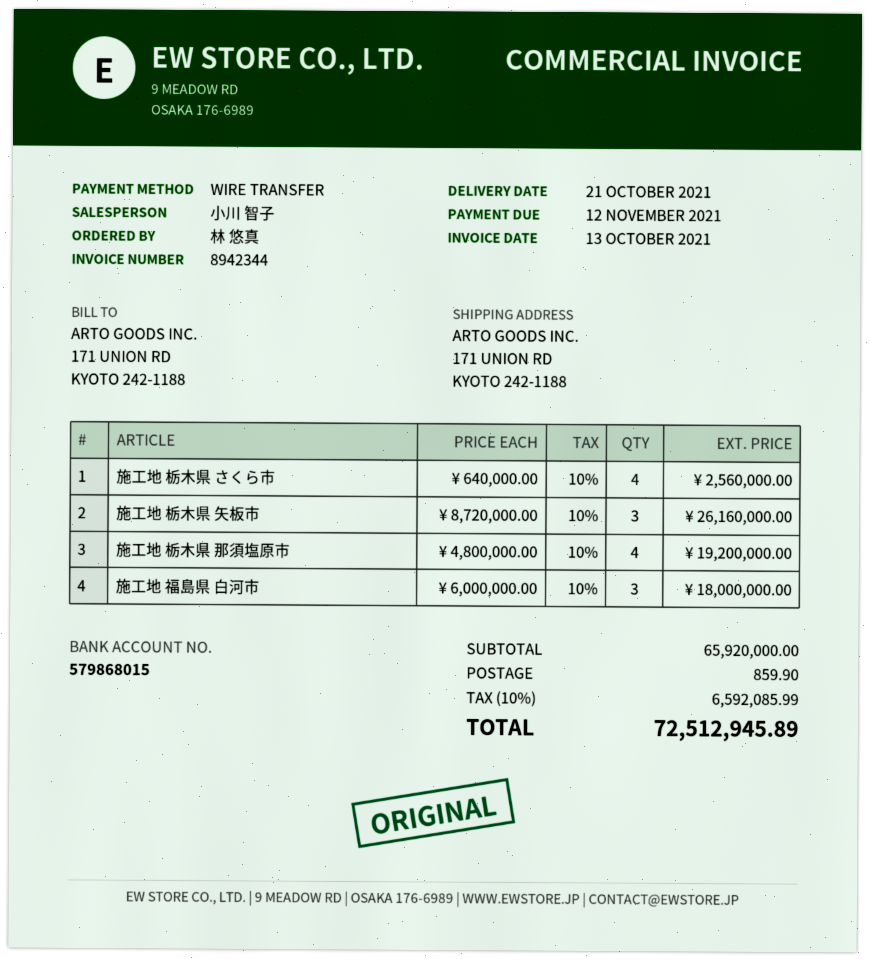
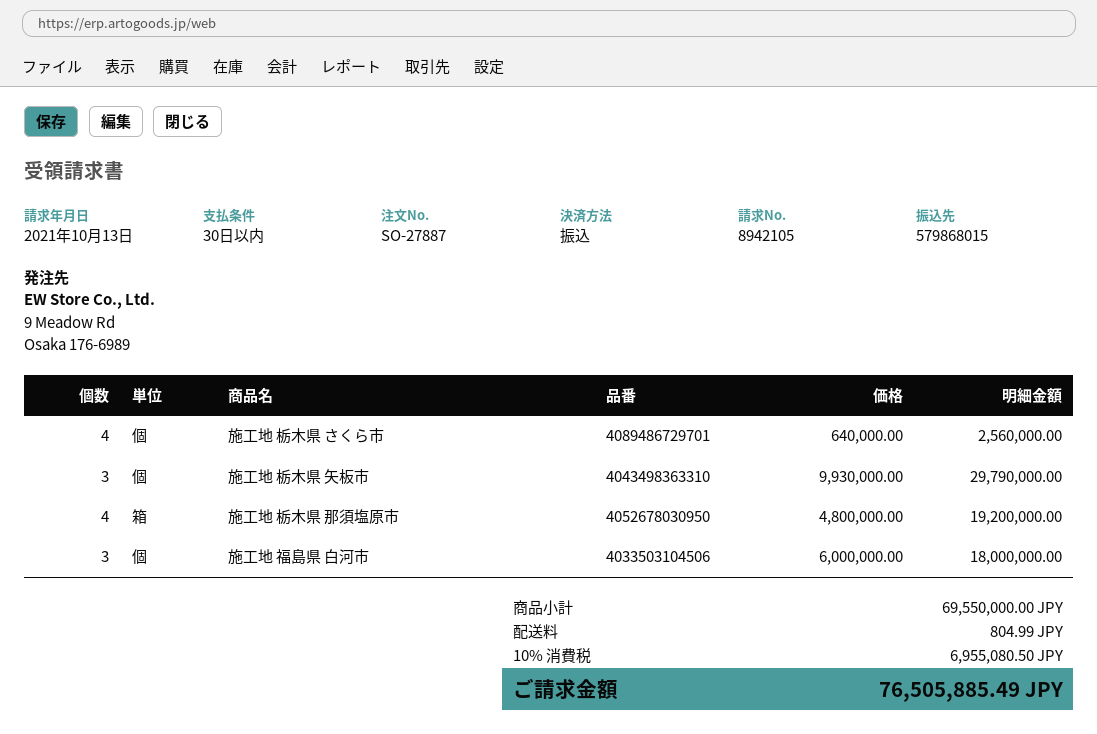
invoice number: 8942344 -> 8942105
施工地 栃木県 矢板市: 3 x 8720000.00 = 26160000.00 -> 3 x 9930000.00 = 29790000.00
subtotal: 65920000.00 -> 69550000.00
shipping: 859.90 -> 804.99
tax: 10% = 6592085.99 -> 10% = 6955080.50
total: 72512945.89 -> 76505885.49

